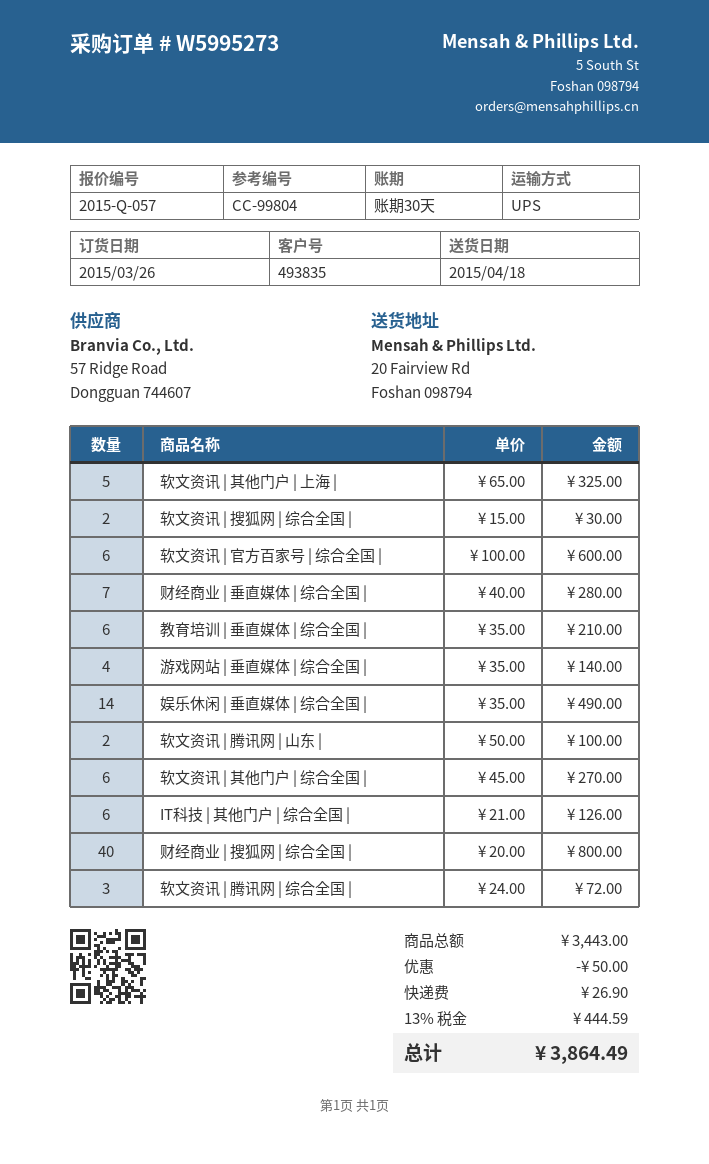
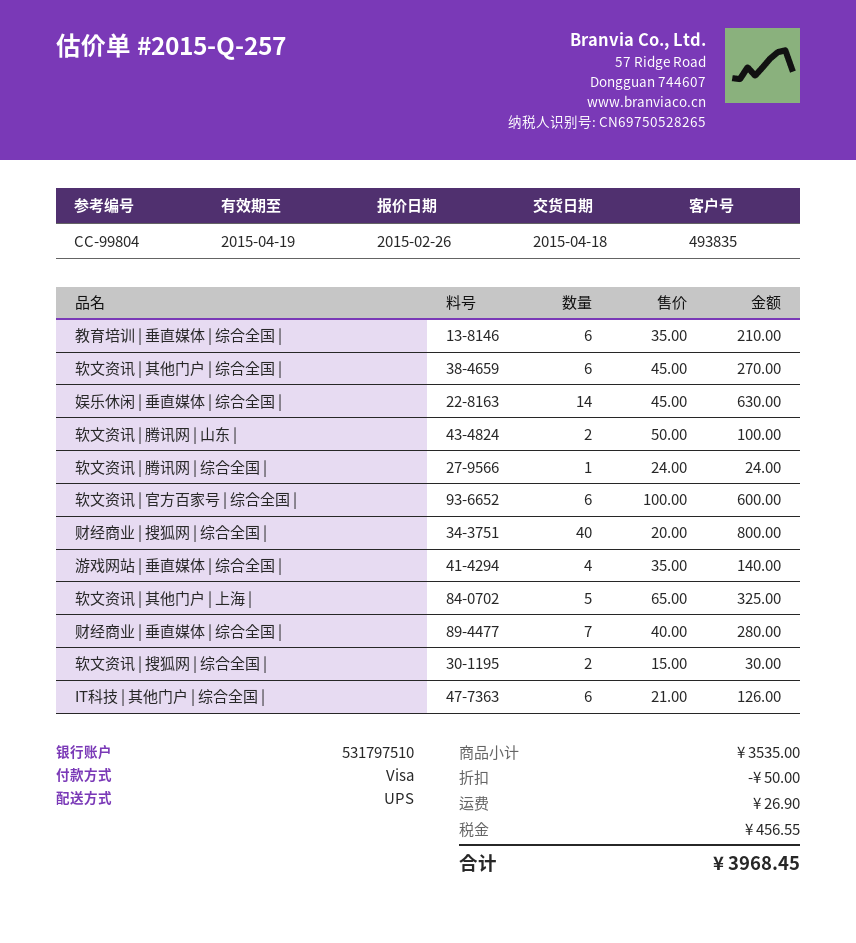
quote number: 2015-Q-057 -> 2015-Q-257
娱乐休闲 | 垂直媒体 | 综合全国 |: 14 x 35.00 = 490.00 -> 14 x 45.00 = 630.00
软文资讯 | 腾讯网 | 综合全国 |: 3 x 24.00 = 72.00 -> 1 x 24.00 = 24.00
subtotal: 3443.00 -> 3535.00
tax: 444.59 -> 456.55
total: 3864.49 -> 3968.45

